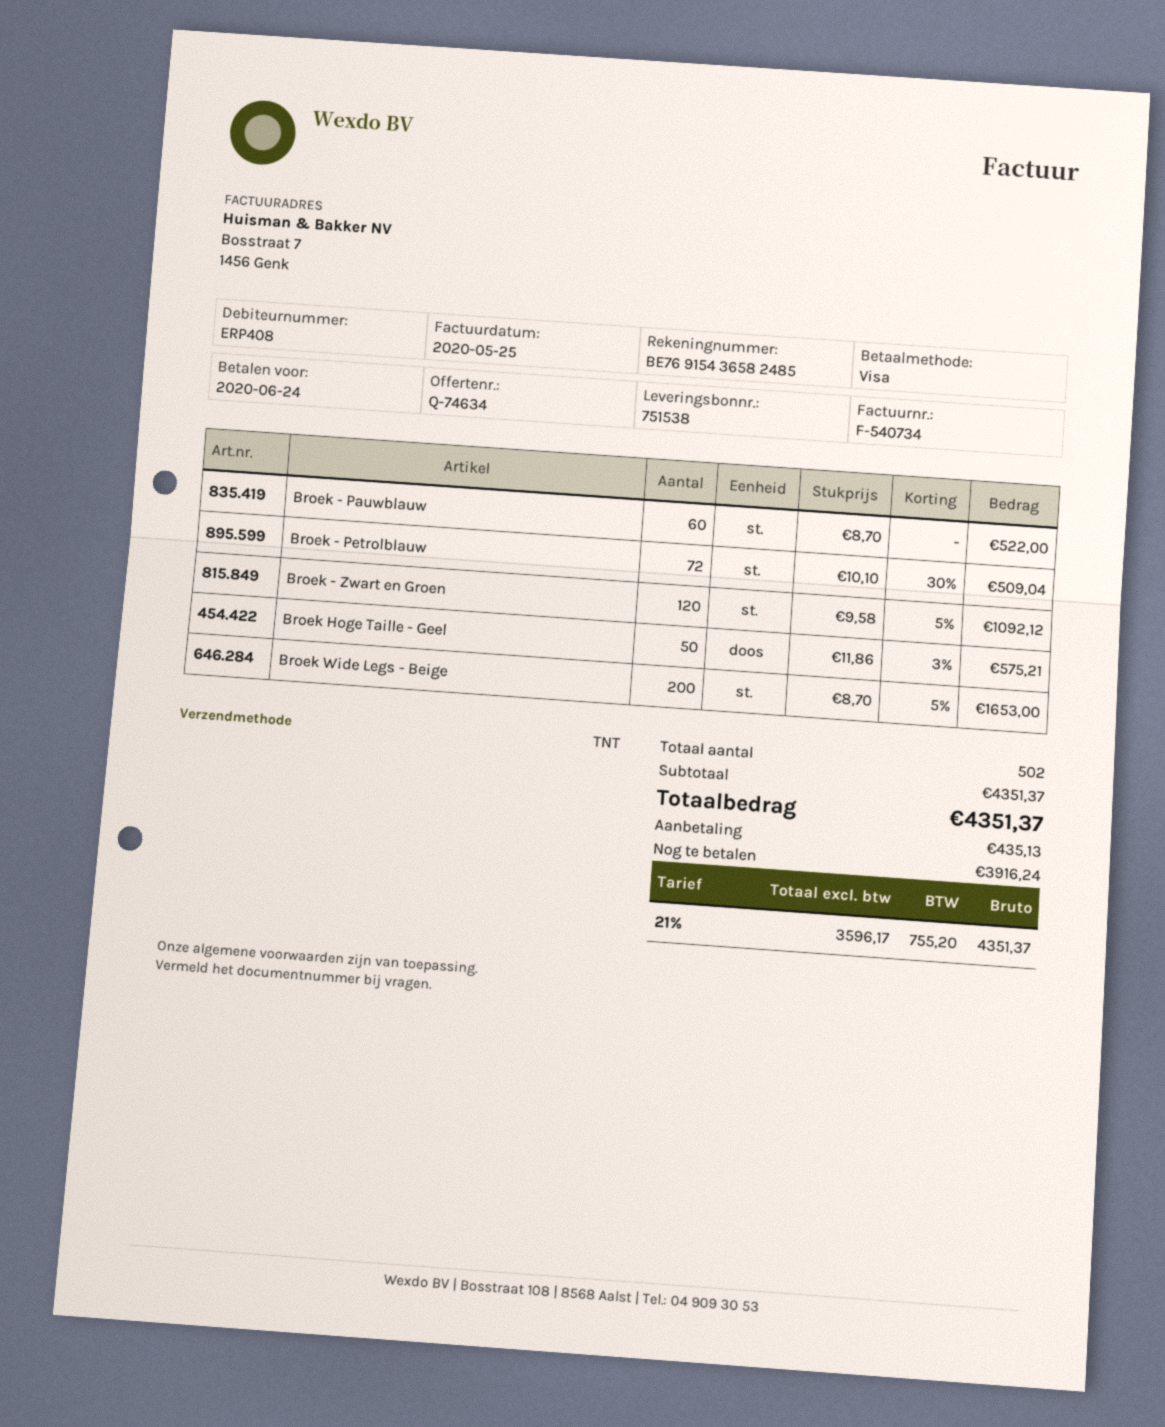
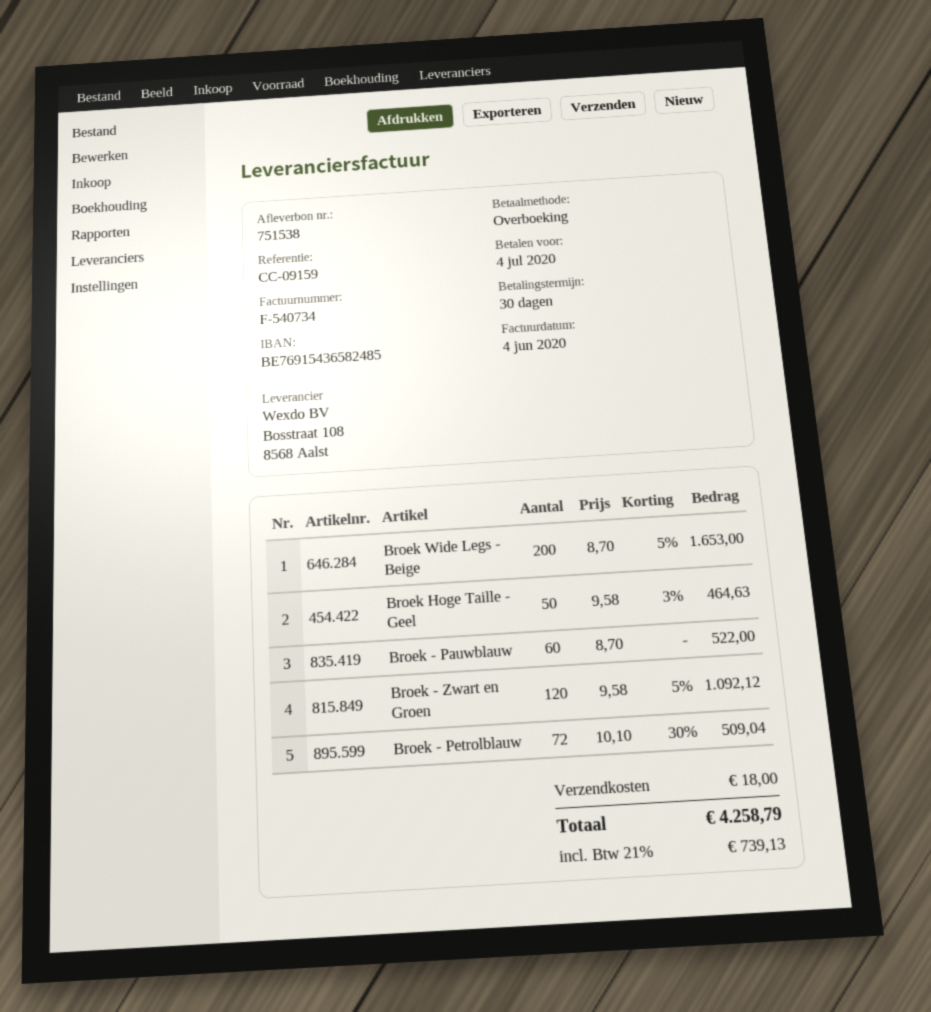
invoice date: 2020-05-25 -> 2020-06-04
due date: 2020-06-24 -> 2020-07-04
payment method: Visa -> bank transfer
Broek Hoge Taille - Geel: 50 x 11.86 - 3% = 575.21 -> 50 x 9.58 - 3% = 464.63
shipping: none -> 18.00
tax: 21% = 755.20 -> 21% = 739.13
total: 4351.37 -> 4258.79

